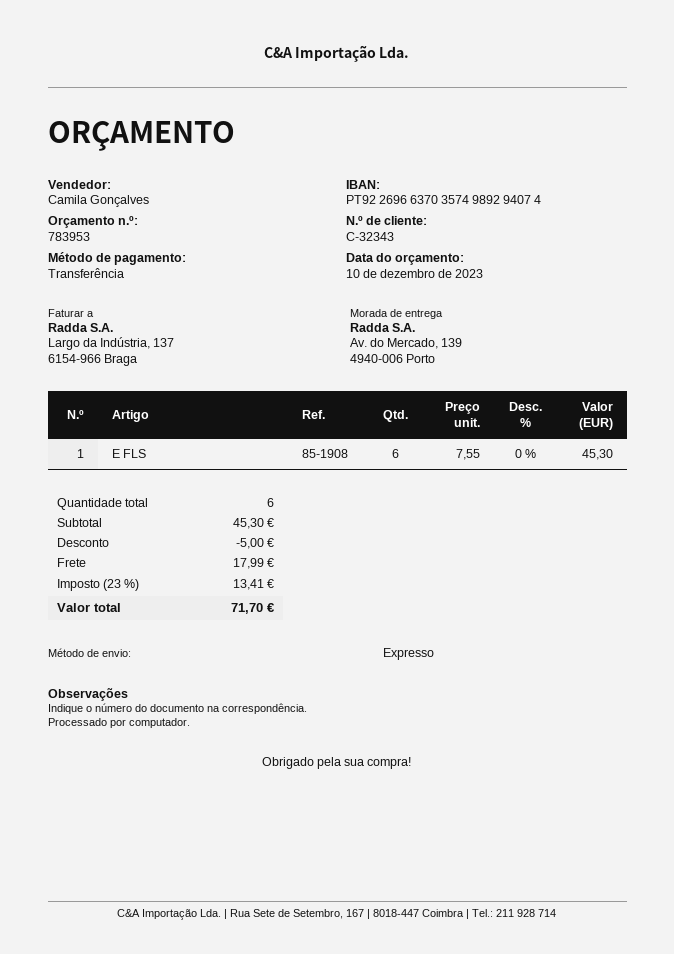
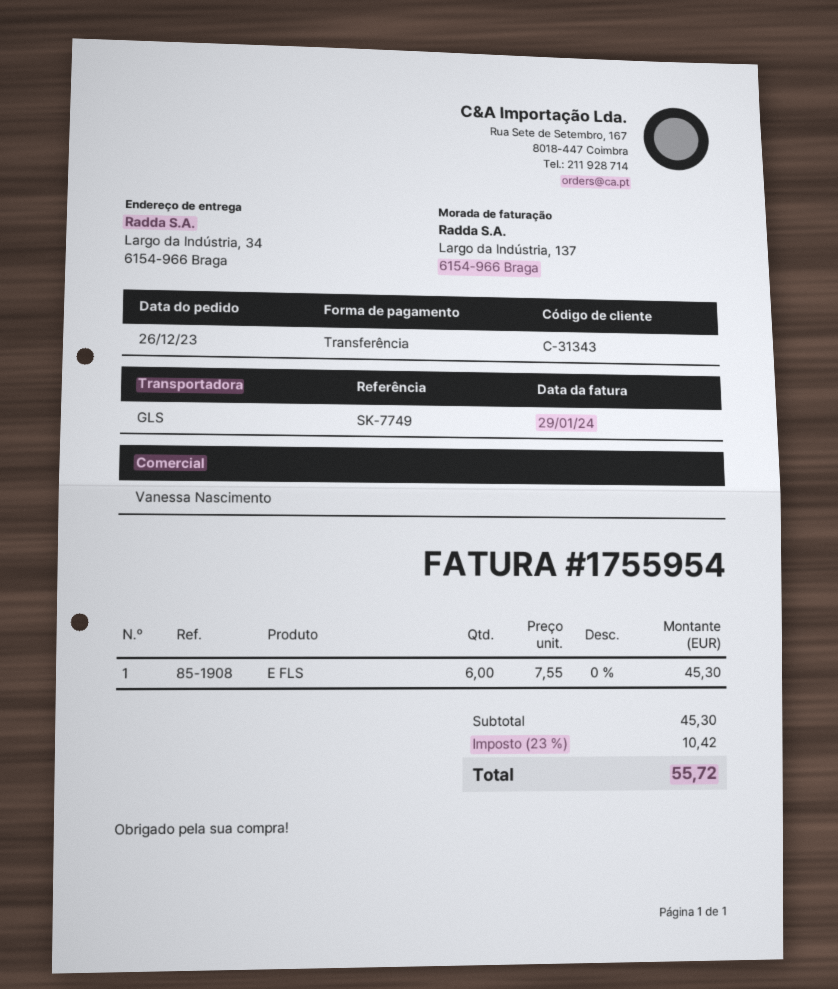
customer number: C-32343 -> C-31343
sales rep: Camila Gonçalves -> Vanessa Nascimento
shipping method: express -> GLS
ship to: Av. do Mercado, 139, 4940-006 Porto -> Largo da Indústria, 34, 6154-966 Braga
discount: 5.00 -> none
shipping: 17.99 -> none
tax: 23% = 13.41 -> 23% = 10.42
total: 71.70 -> 55.72

